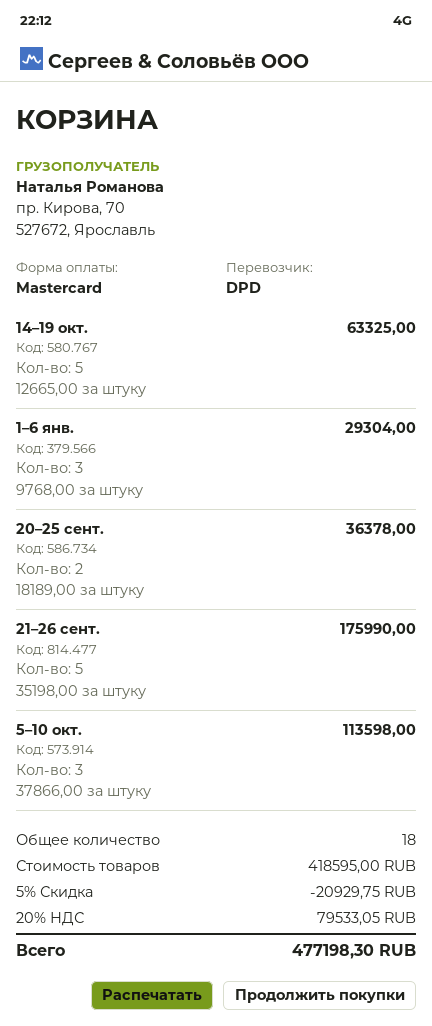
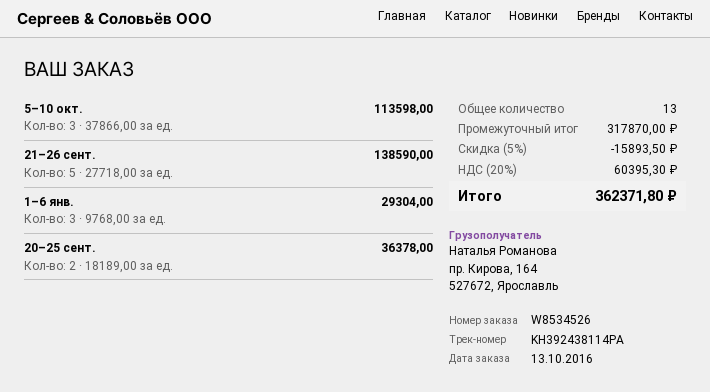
ship to: пр. Кирова, 70, 527672, Ярославль -> пр. Кирова, 164, 527672, Ярославль
14–19 окт.: 5 x 12665.00 = 63325.00 -> none
21–26 сент.: 5 x 35198.00 = 175990.00 -> 5 x 27718.00 = 138590.00
total quantity: 18 -> 13
subtotal: 418595.00 -> 317870.00
discount: 5% = 20929.75 -> 5% = 15893.50
tax: 20% = 79533.05 -> 20% = 60395.30
total: 477198.30 -> 362371.80

